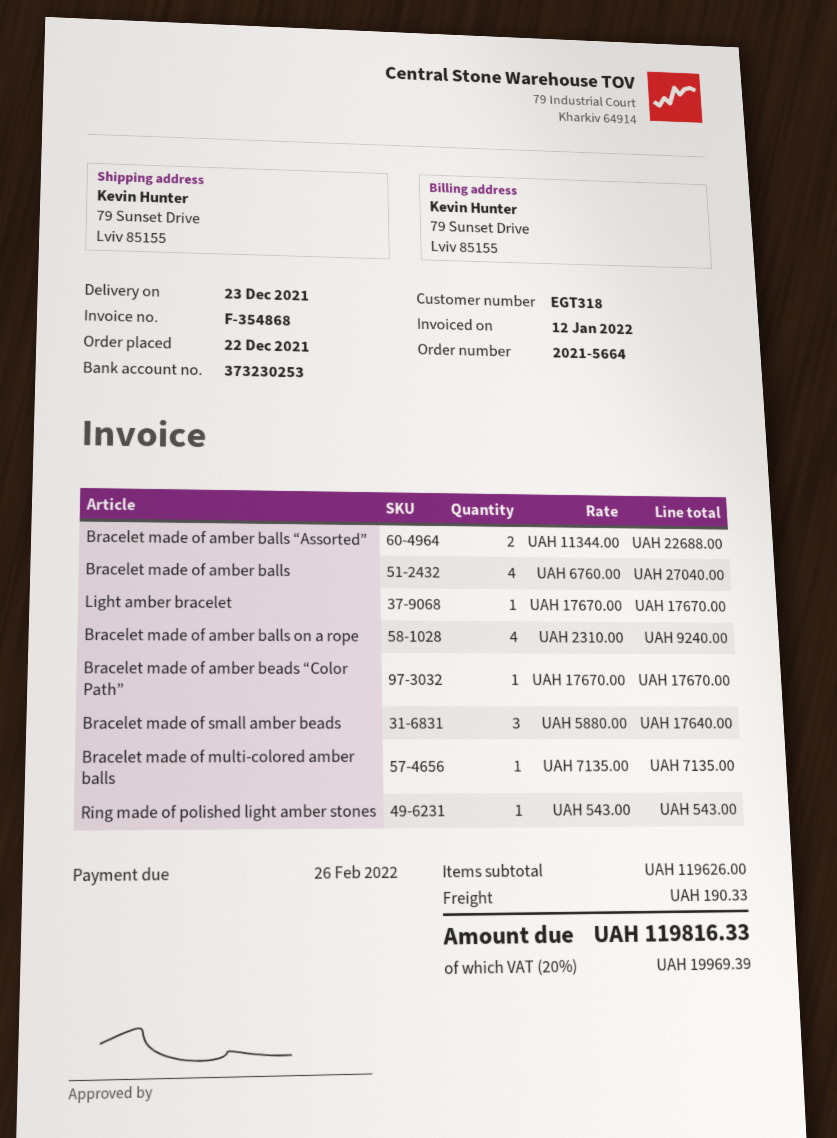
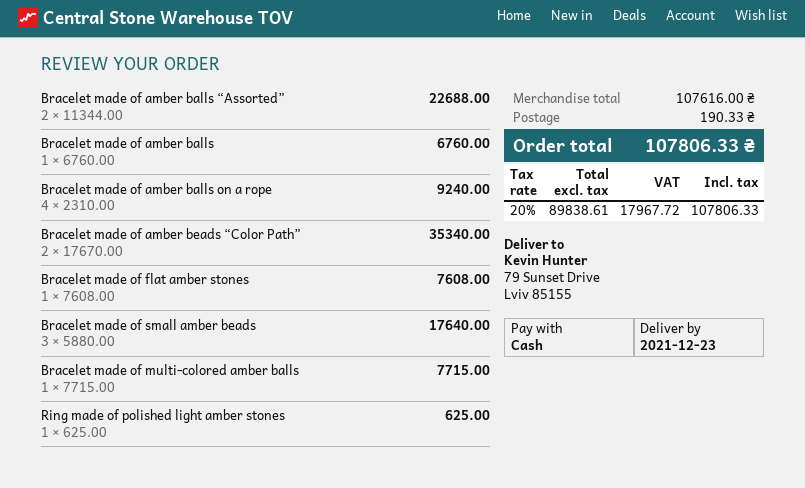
Bracelet made of amber balls: 4 x 6760.00 = 27040.00 -> 1 x 6760.00 = 6760.00
Light amber bracelet: 1 x 17670.00 = 17670.00 -> none
Bracelet made of amber beads “Color Path”: 1 x 17670.00 = 17670.00 -> 2 x 17670.00 = 35340.00
Bracelet made of multi-colored amber balls: 1 x 7135.00 = 7135.00 -> 1 x 7715.00 = 7715.00
Ring made of polished light amber stones: 1 x 543.00 = 543.00 -> 1 x 625.00 = 625.00
Bracelet made of flat amber stones: none -> 1 x 7608.00 = 7608.00
subtotal: 119626.00 -> 107616.00
tax: 20% = 19969.39 -> 20% = 17967.72
total: 119816.33 -> 107806.33

